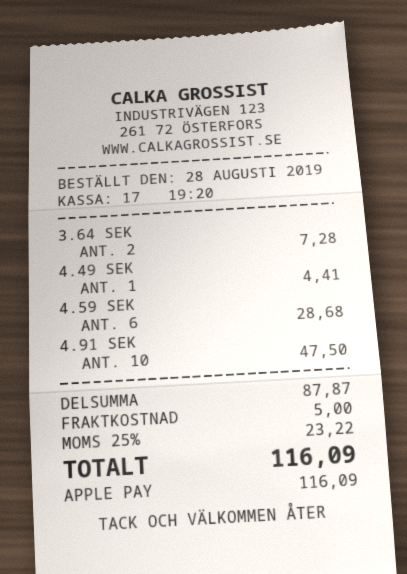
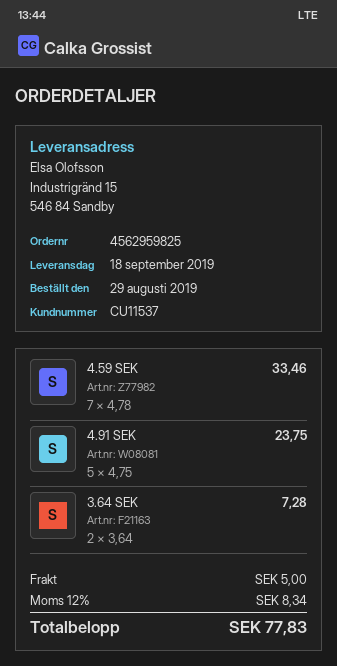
order date: 2019-08-28 -> 2019-08-29
4.49 SEK: 1 for 4.41 -> none
4.59 SEK: 6 for 28.68 -> 7 for 33.46
4.91 SEK: 10 for 47.50 -> 5 for 23.75
tax: 25% = 23.22 -> 12% = 8.34
total: 116.09 -> 77.83

